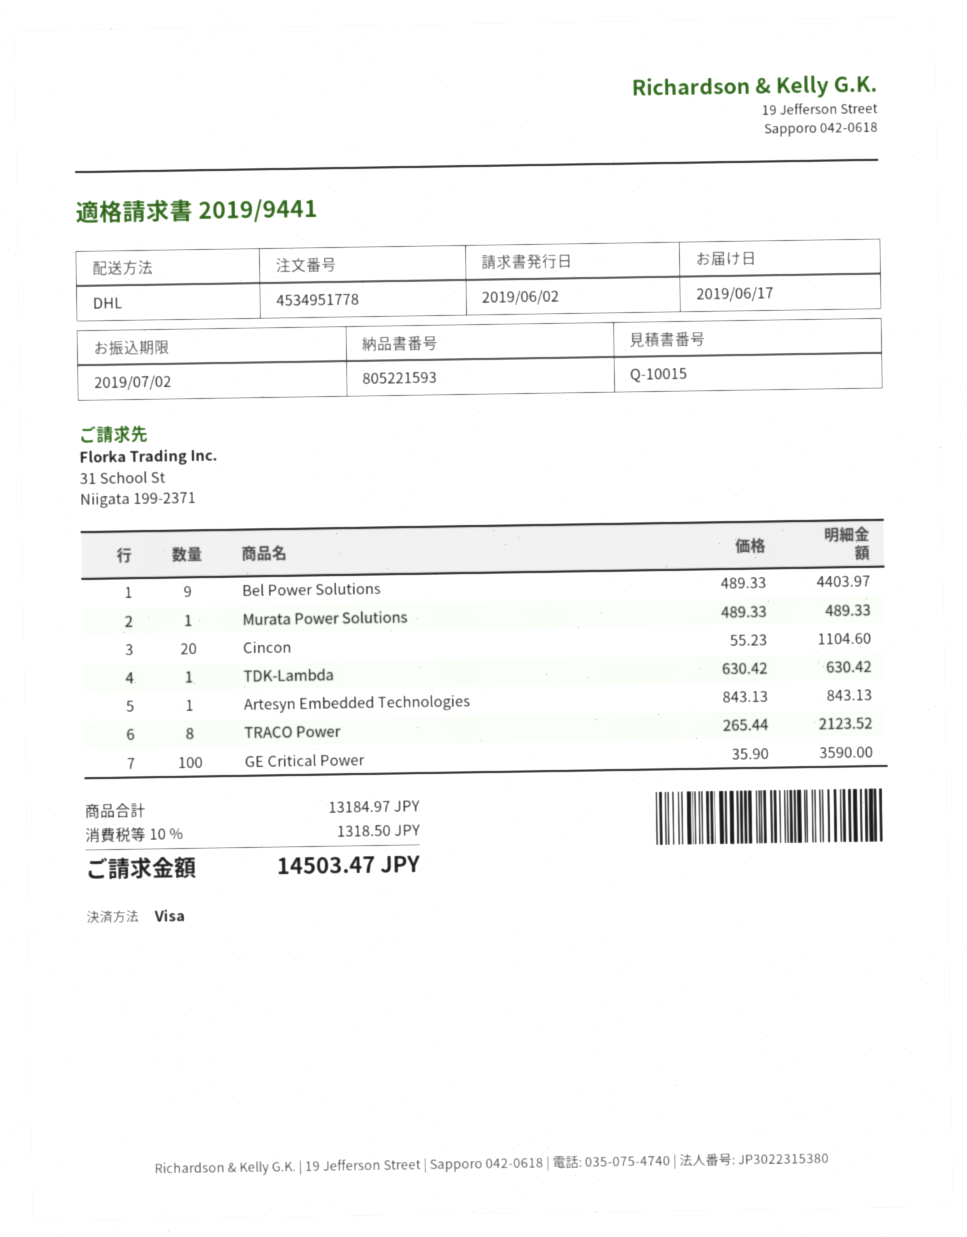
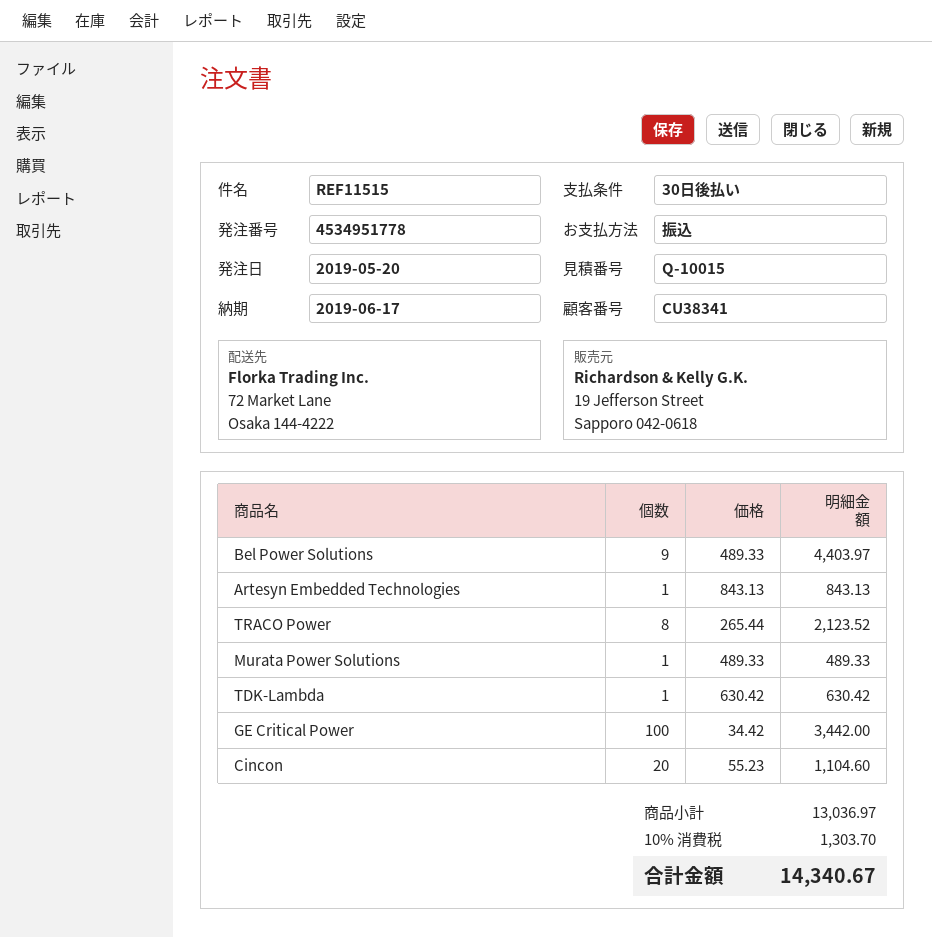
payment method: Visa -> bank transfer
GE Critical Power: 100 x 35.90 = 3590.00 -> 100 x 34.42 = 3442.00
subtotal: 13184.97 -> 13036.97
tax: 10% = 1318.50 -> 10% = 1303.70
total: 14503.47 -> 14340.67

